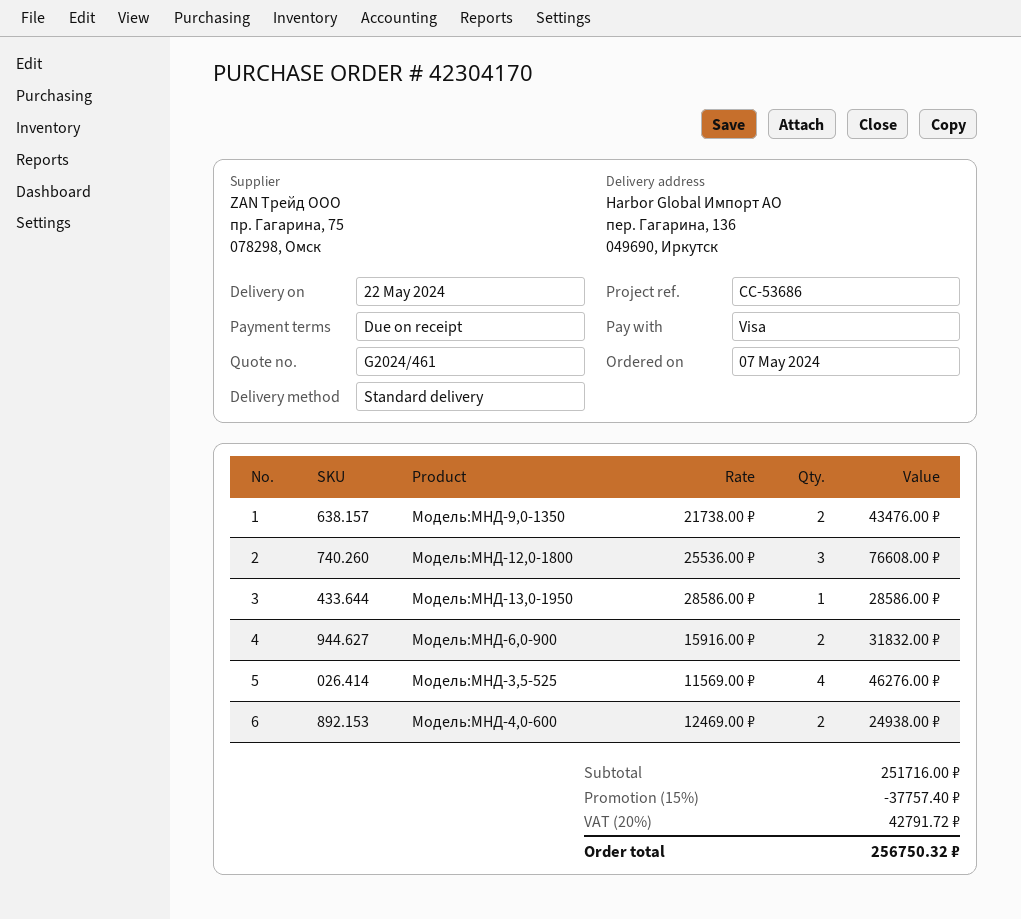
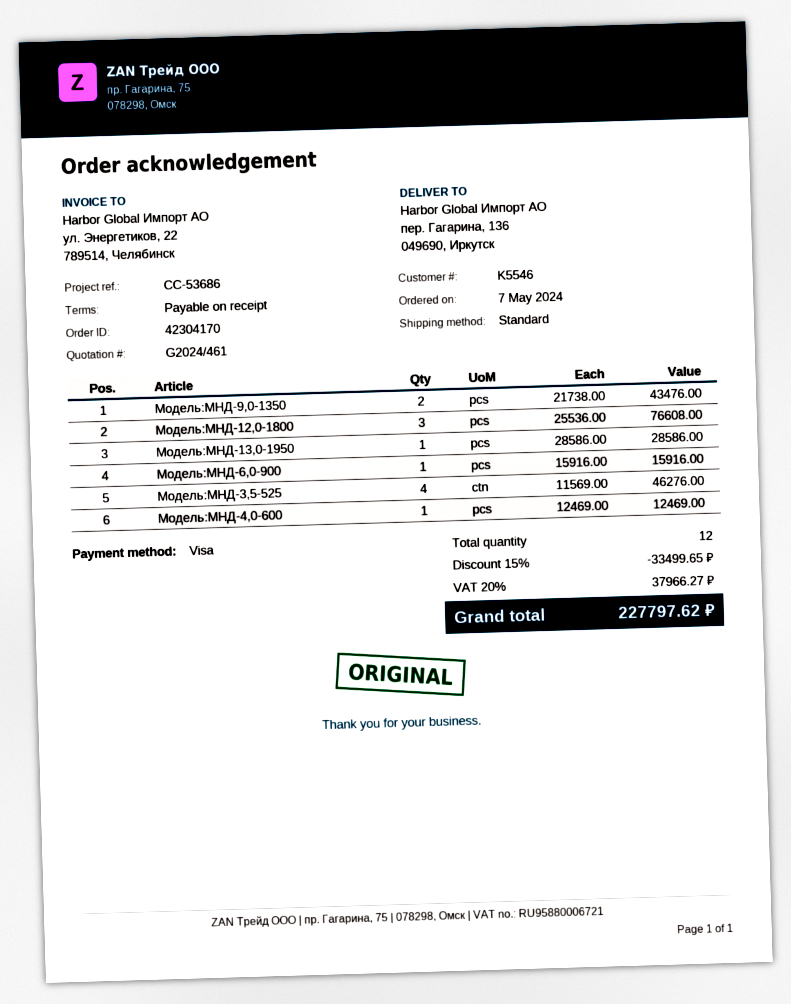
Модель:МНД-6,0-900: 2 x 15916.00 = 31832.00 -> 1 x 15916.00 = 15916.00
Модель:МНД-4,0-600: 2 x 12469.00 = 24938.00 -> 1 x 12469.00 = 12469.00
discount: 15% = 37757.40 -> 15% = 33499.65
tax: 20% = 42791.72 -> 20% = 37966.27
total: 256750.32 -> 227797.62

